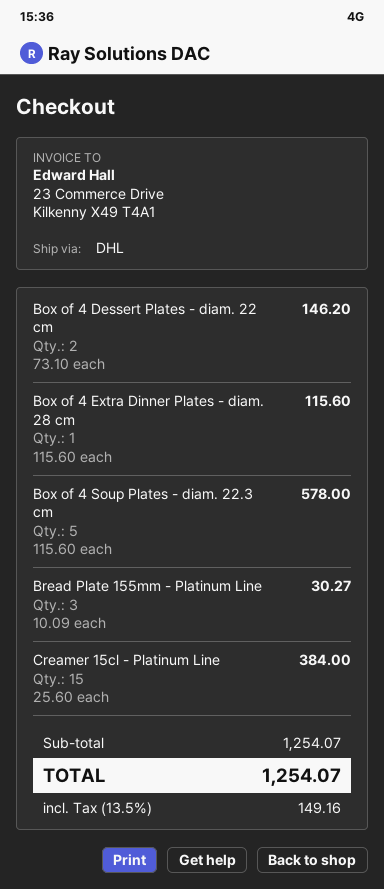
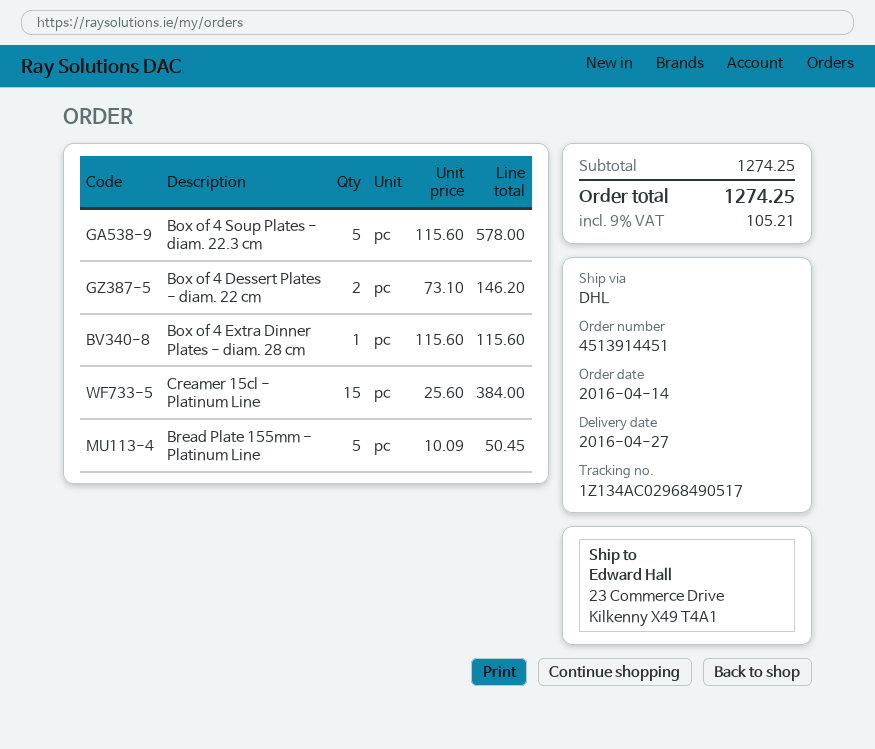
Bread Plate 155mm - Platinum Line: 3 x 10.09 = 30.27 -> 5 x 10.09 = 50.45
subtotal: 1254.07 -> 1274.25
tax: 13.5% = 149.16 -> 9% = 105.21
total: 1254.07 -> 1274.25

